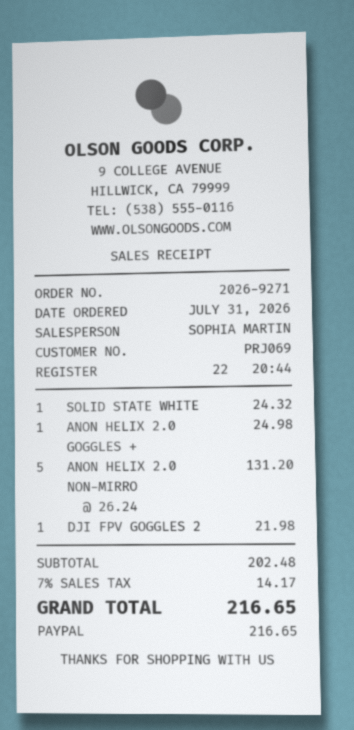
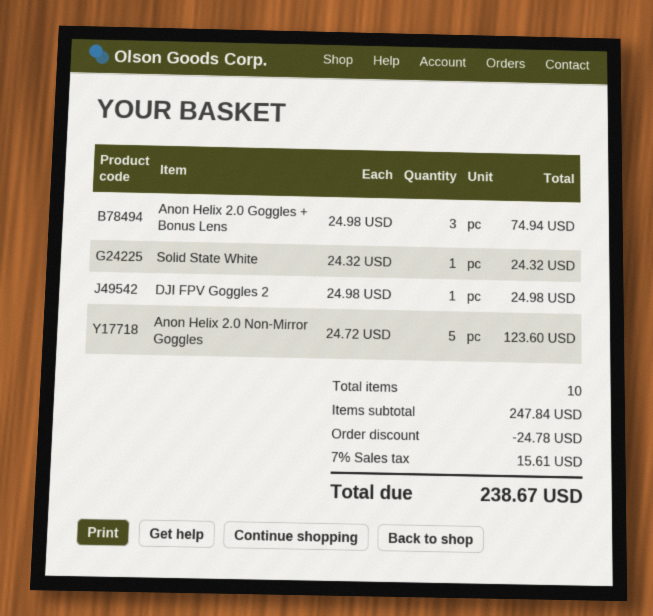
ANON HELIX 2.0 GOGGLES +: 1 x 24.98 = 24.98 -> 3 x 24.98 = 74.94
ANON HELIX 2.0 NON-MIRRO: 5 x 26.24 = 131.20 -> 5 x 24.72 = 123.60
DJI FPV GOGGLES 2: 1 x 21.98 = 21.98 -> 1 x 24.98 = 24.98
subtotal: 202.48 -> 247.84
discount: none -> 24.78
tax: 7% = 14.17 -> 7% = 15.61
total: 216.65 -> 238.67

